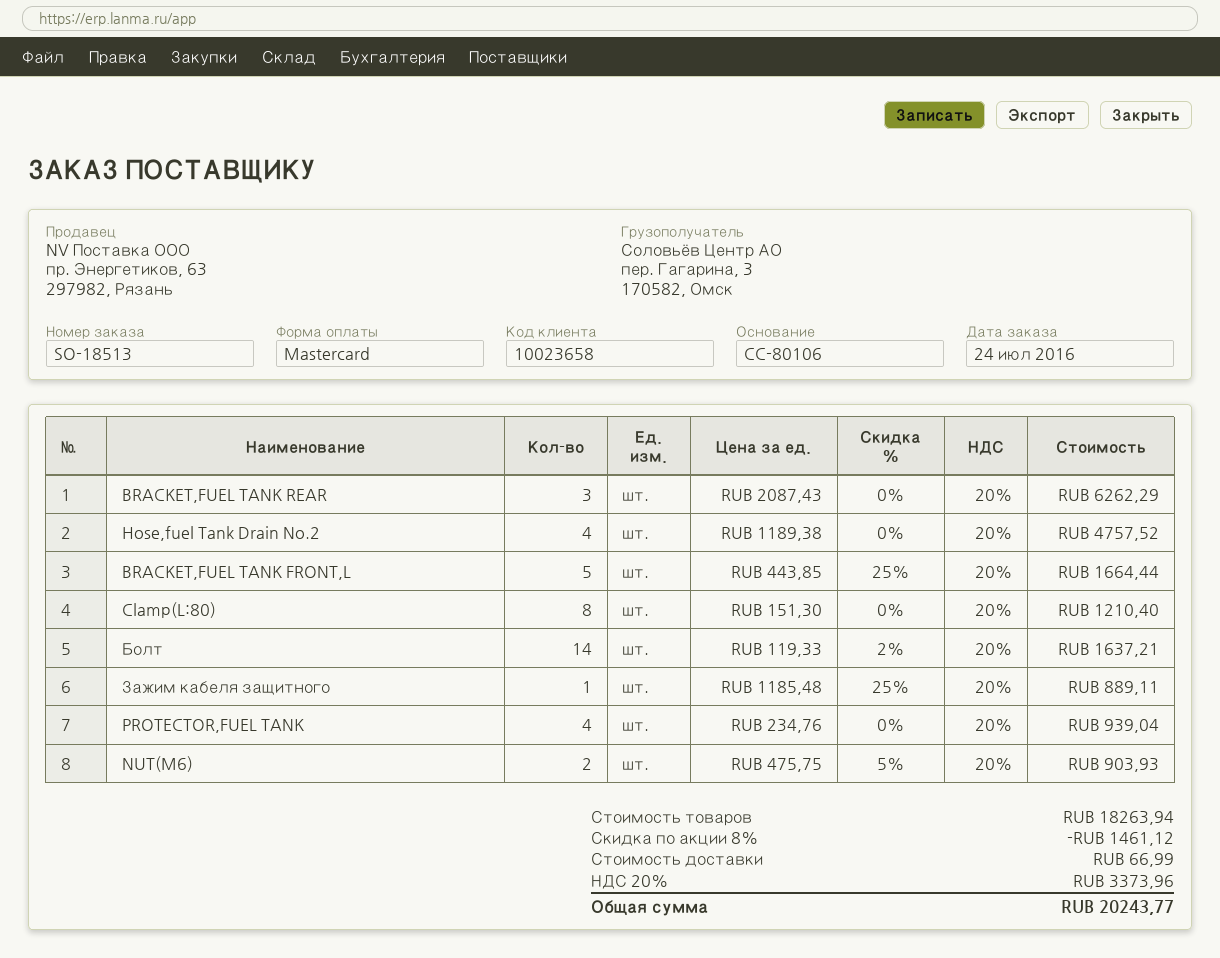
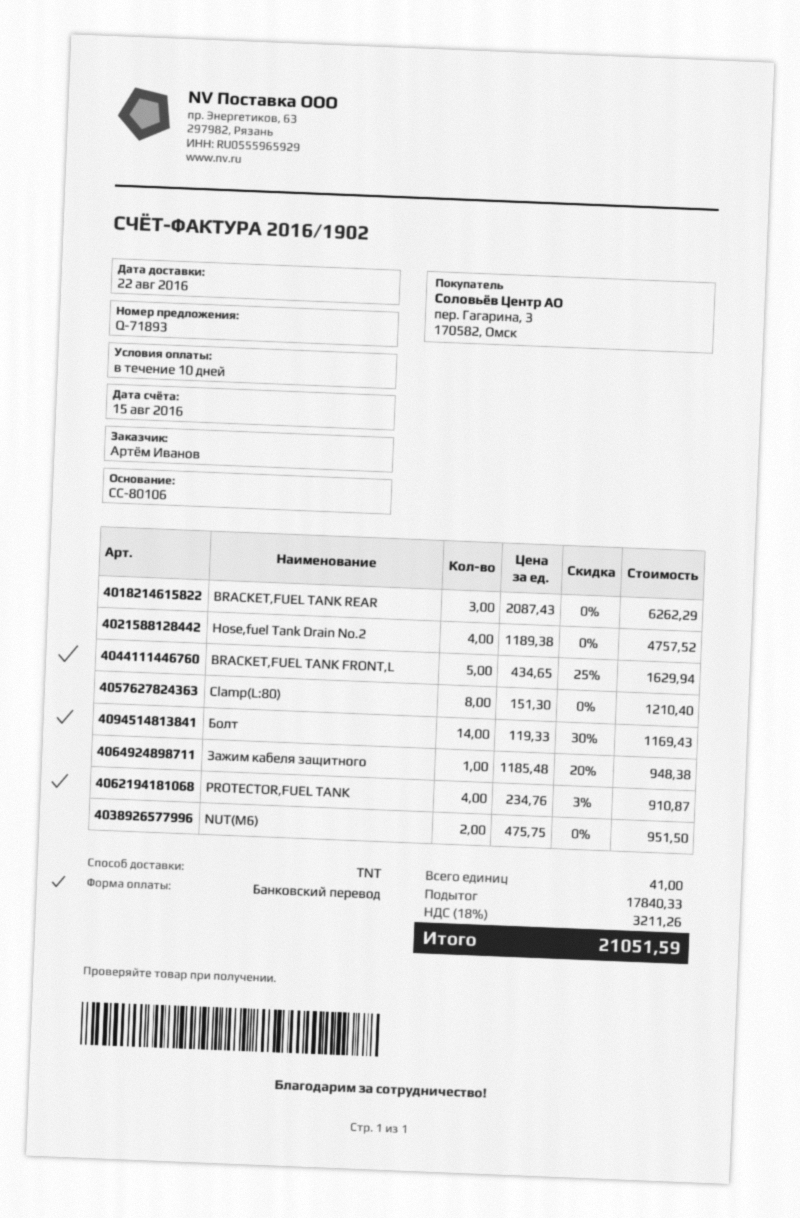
payment method: Mastercard -> bank transfer
BRACKET,FUEL TANK FRONT,L: 5 x 443.85 - 25% = 1664.44 -> 5 x 434.65 - 25% = 1629.94
Болт: 14 x 119.33 - 2% = 1637.21 -> 14 x 119.33 - 30% = 1169.43
Зажим кабеля защитного: 1 x 1185.48 - 25% = 889.11 -> 1 x 1185.48 - 20% = 948.38
PROTECTOR,FUEL TANK: 4 x 234.76 = 939.04 -> 4 x 234.76 - 3% = 910.87
NUT(M6): 2 x 475.75 - 5% = 903.93 -> 2 x 475.75 = 951.50
subtotal: 18263.94 -> 17840.33
discount: 8% = 1461.12 -> none
shipping: 66.99 -> none
tax: 20% = 3373.96 -> 18% = 3211.26
total: 20243.77 -> 21051.59

